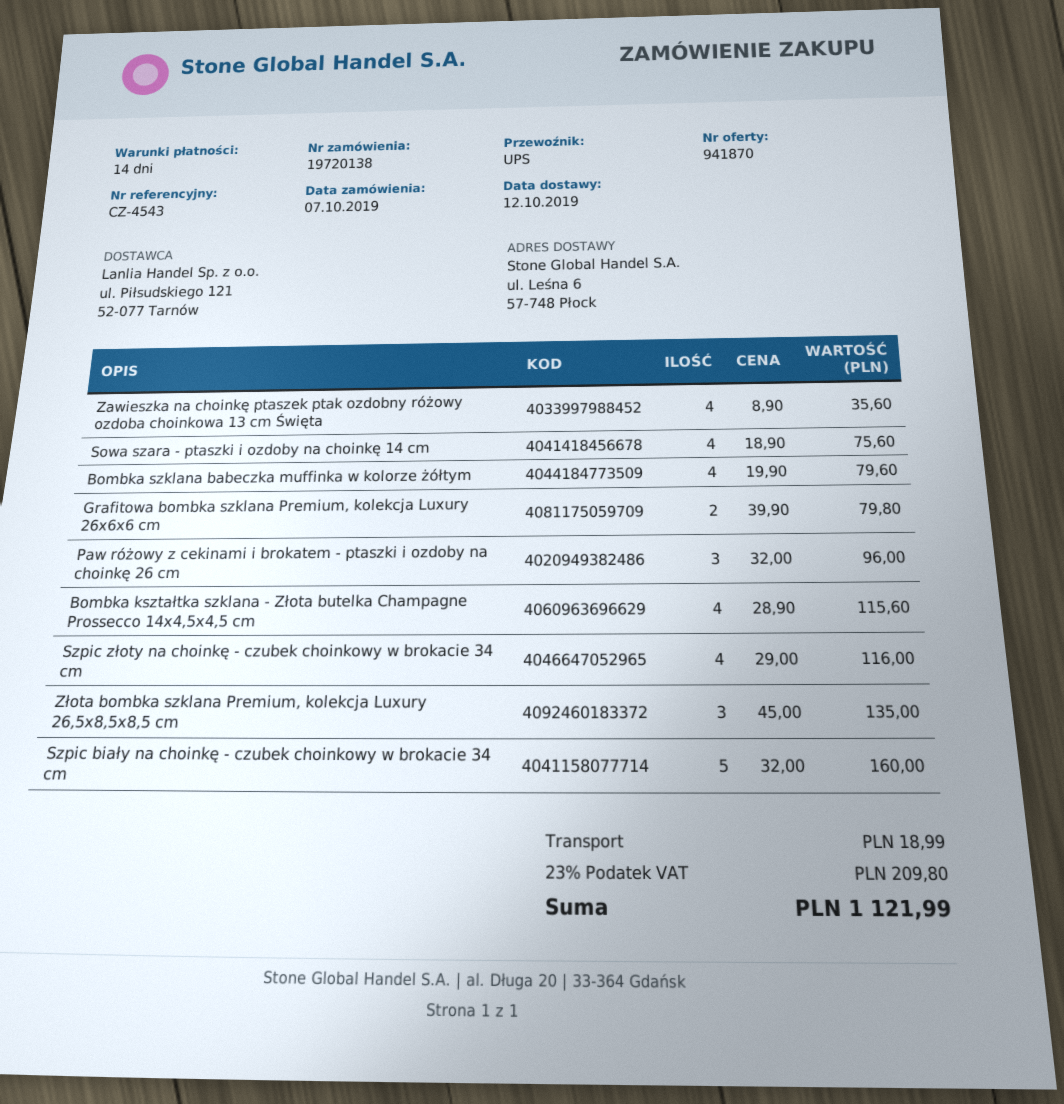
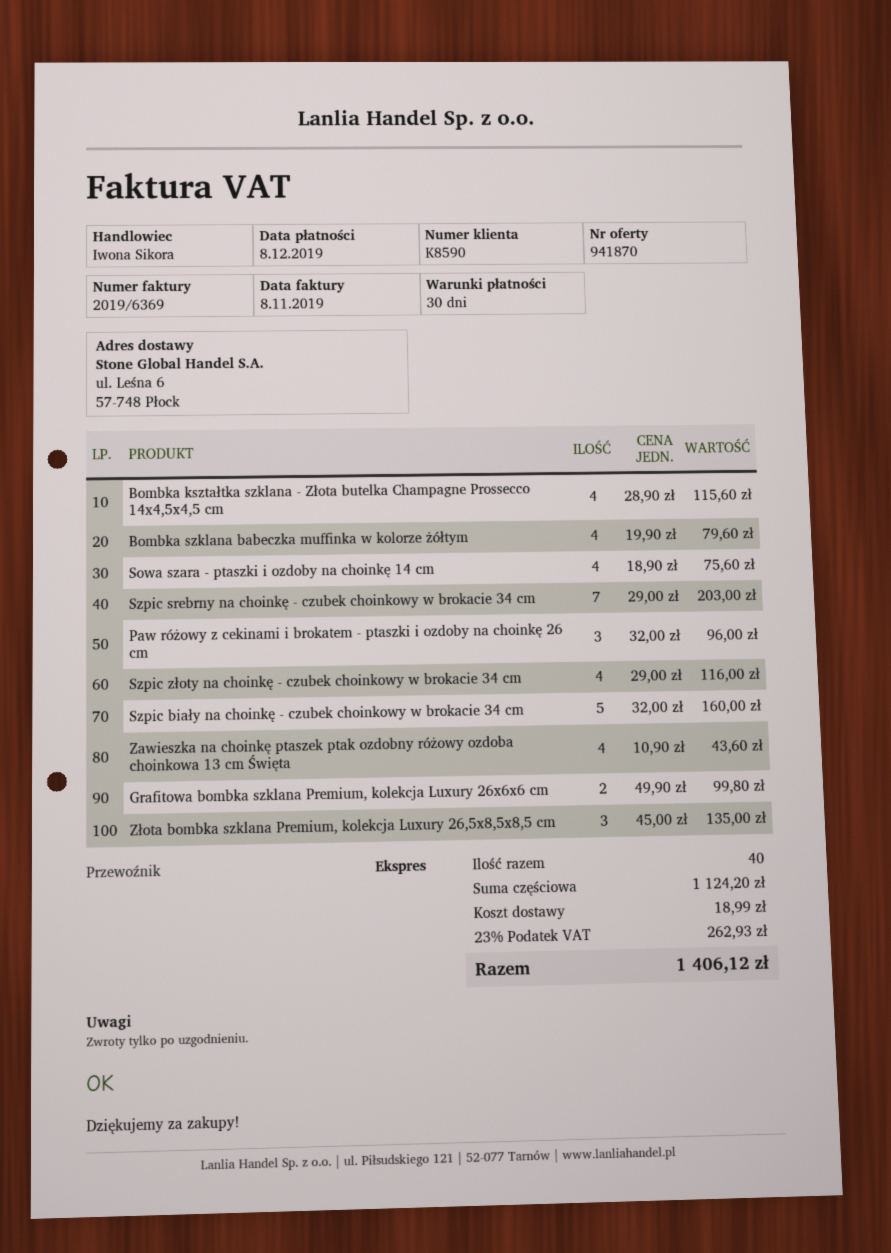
payment terms: 14 days -> 30 days
shipping method: UPS -> express
Zawieszka na choinkę ptaszek ptak ozdobny różowy ozdoba choinkowa 13 cm Święta: 4 x 8.90 = 35.60 -> 4 x 10.90 = 43.60
Grafitowa bombka szklana Premium, kolekcja Luxury 26x6x6 cm: 2 x 39.90 = 79.80 -> 2 x 49.90 = 99.80
Szpic srebrny na choinkę - czubek choinkowy w brokacie 34 cm: none -> 7 x 29.00 = 203.00
tax: 23% = 209.80 -> 23% = 262.93
total: 1121.99 -> 1406.12

